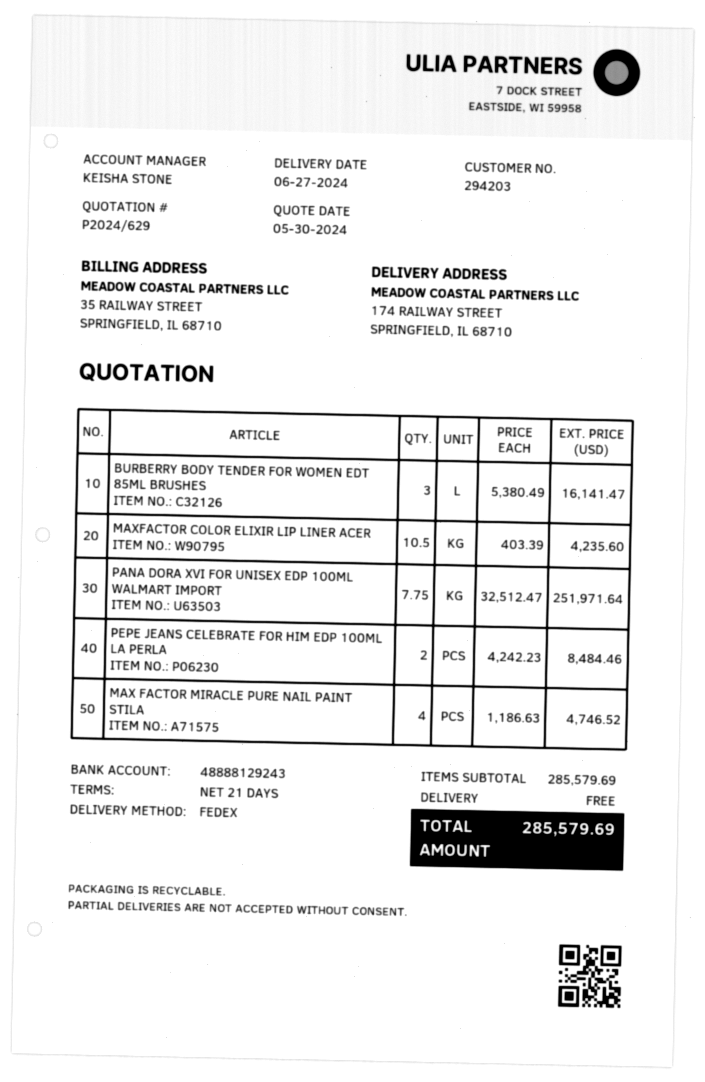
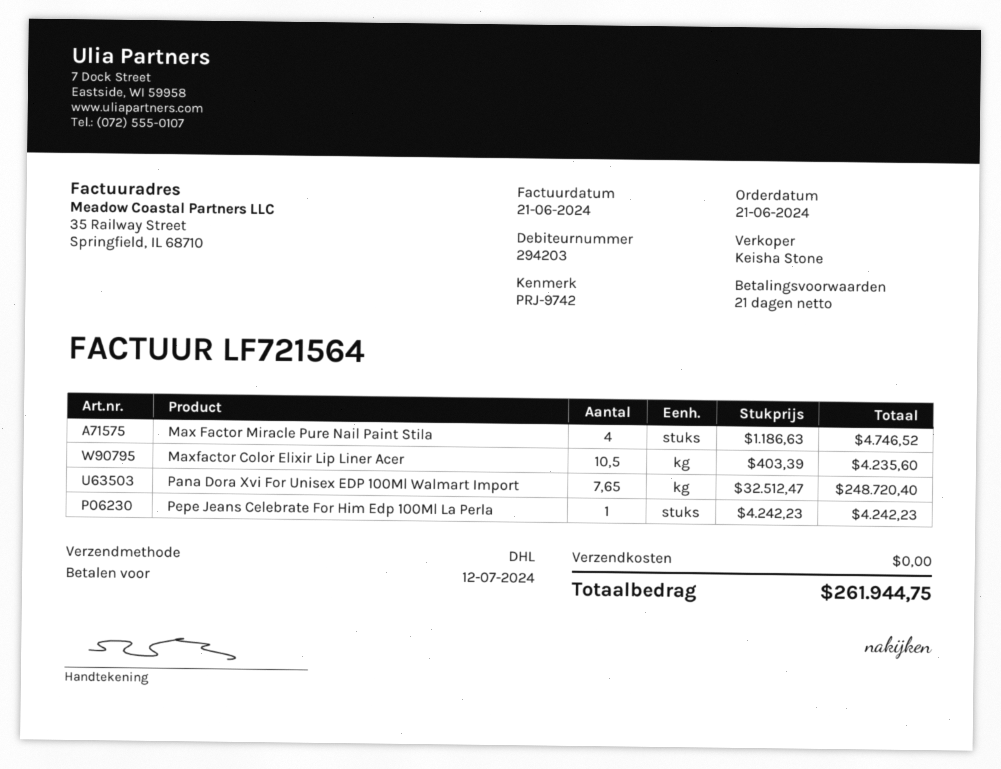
shipping method: FedEx -> DHL
BURBERRY BODY TENDER FOR WOMEN EDT 85ML BRUSHES: 3 x 5380.49 = 16141.47 -> none
PANA DORA XVI FOR UNISEX EDP 100ML WALMART IMPORT: 7.75 x 32512.47 = 251971.64 -> 7.65 x 32512.47 = 248720.40
PEPE JEANS CELEBRATE FOR HIM EDP 100ML LA PERLA: 2 x 4242.23 = 8484.46 -> 1 x 4242.23 = 4242.23
total: 285579.69 -> 261944.75

